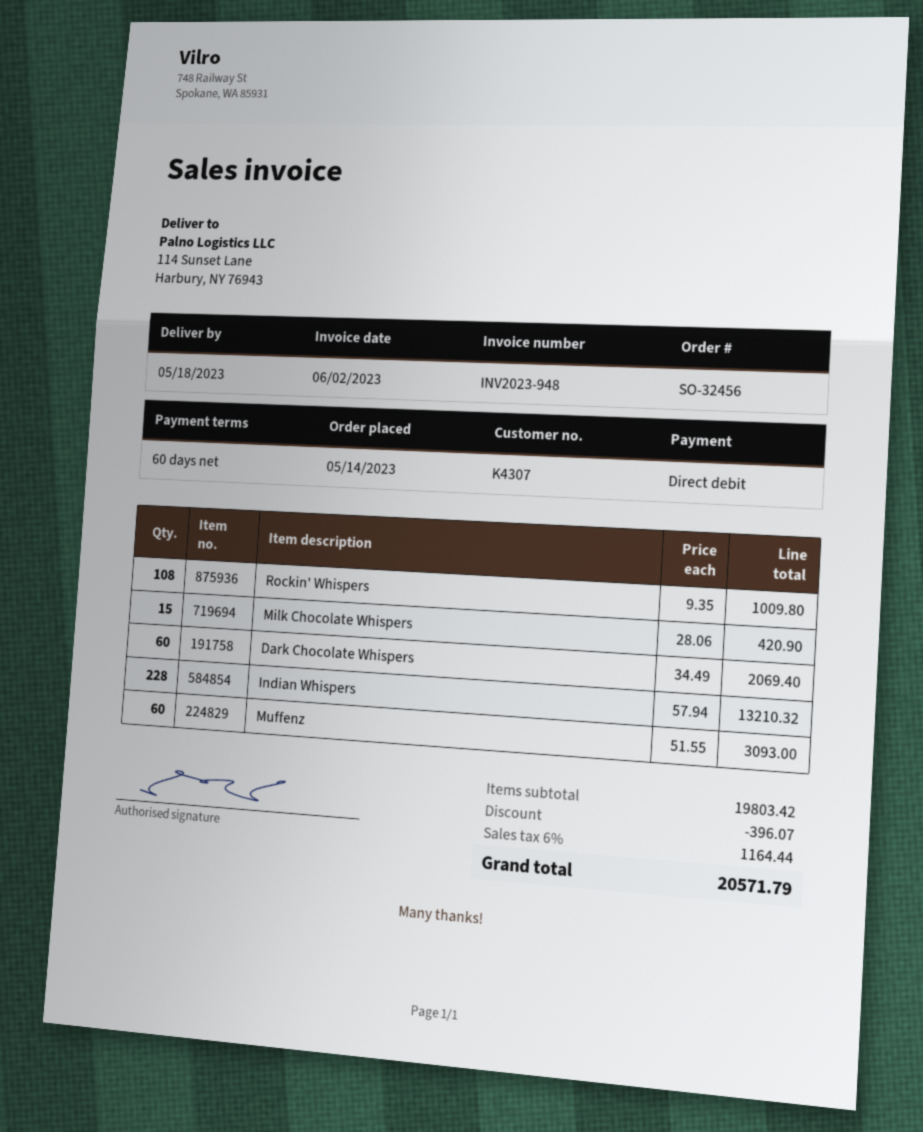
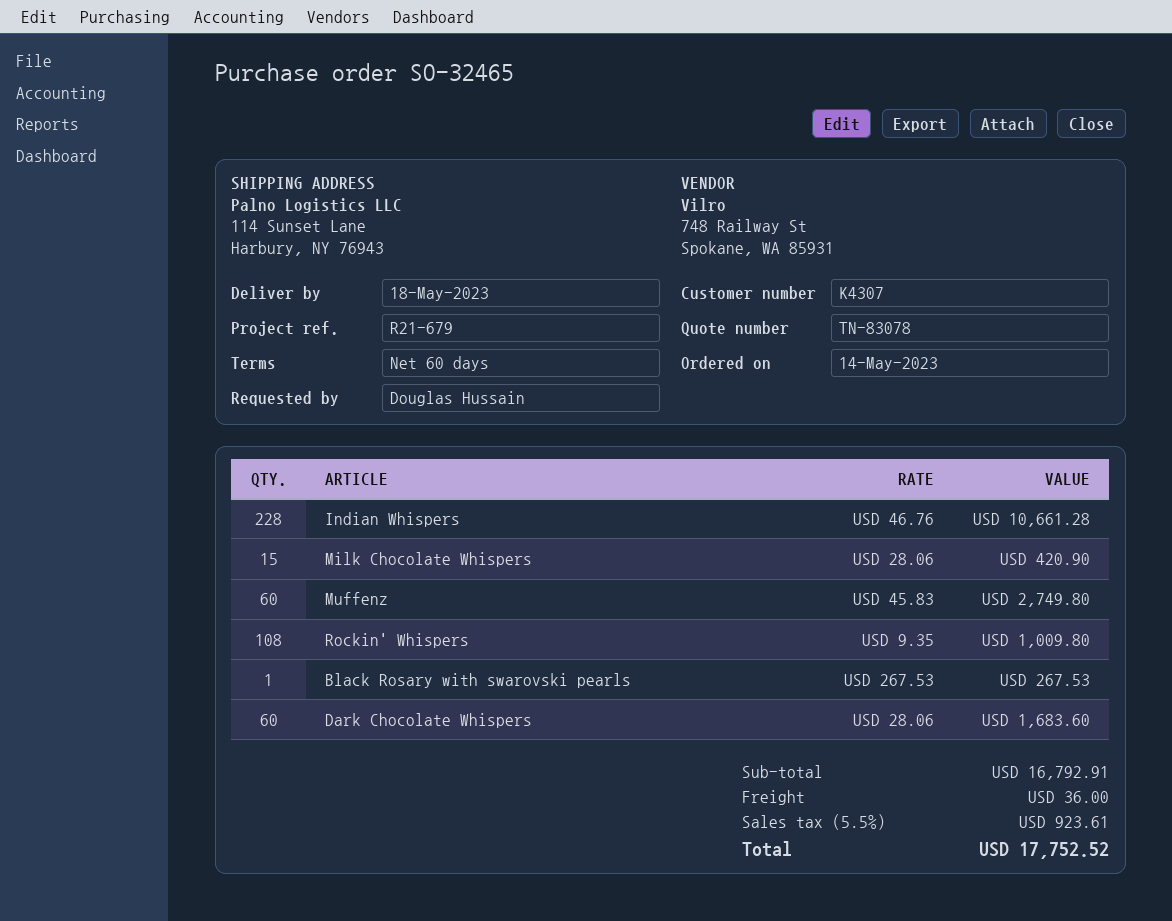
order number: SO-32456 -> SO-32465
Dark Chocolate Whispers: 60 x 34.49 = 2069.40 -> 60 x 28.06 = 1683.60
Indian Whispers: 228 x 57.94 = 13210.32 -> 228 x 46.76 = 10661.28
Muffenz: 60 x 51.55 = 3093.00 -> 60 x 45.83 = 2749.80
Black Rosary with swarovski pearls: none -> 1 x 267.53 = 267.53
subtotal: 19803.42 -> 16792.91
discount: 396.07 -> none
shipping: none -> 36.00
tax: 6% = 1164.44 -> 5.5% = 923.61
total: 20571.79 -> 17752.52

